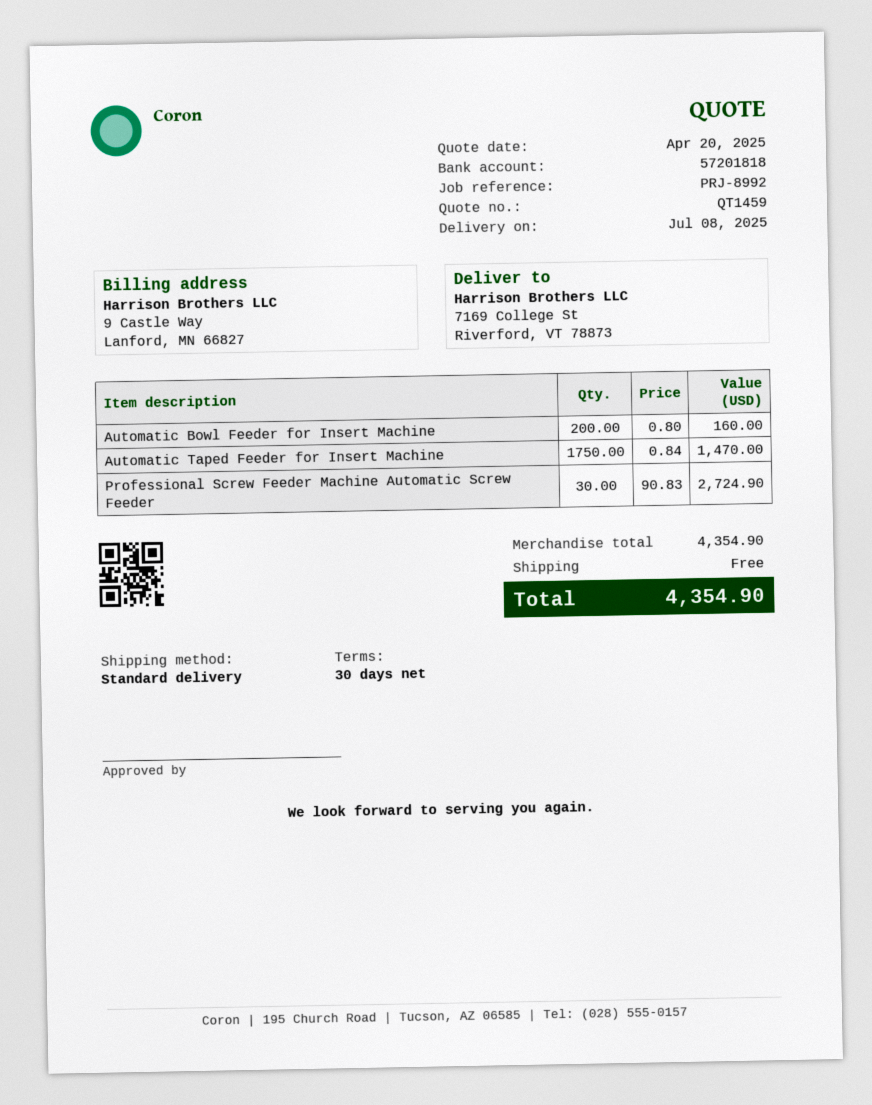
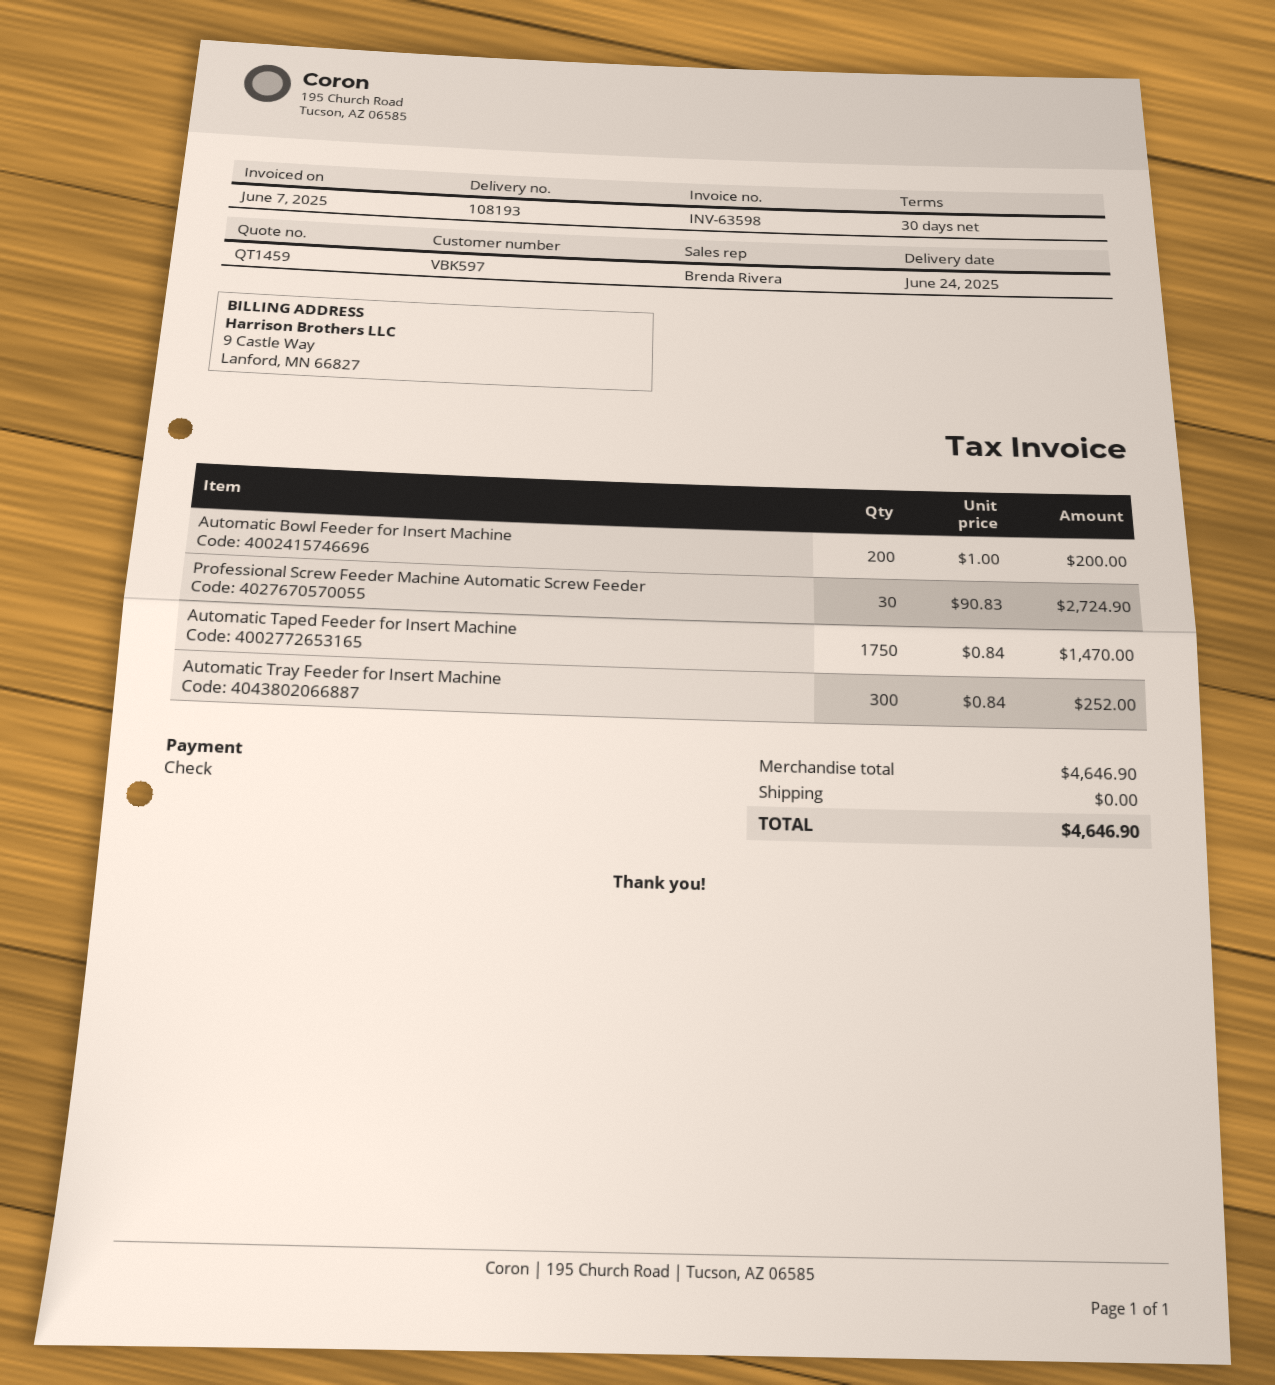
delivery date: 2025-07-08 -> 2025-06-24
Automatic Bowl Feeder for Insert Machine: 200 x 0.80 = 160.00 -> 200 x 1.00 = 200.00
Automatic Tray Feeder for Insert Machine: none -> 300 x 0.84 = 252.00
subtotal: 4354.90 -> 4646.90
total: 4354.90 -> 4646.90

